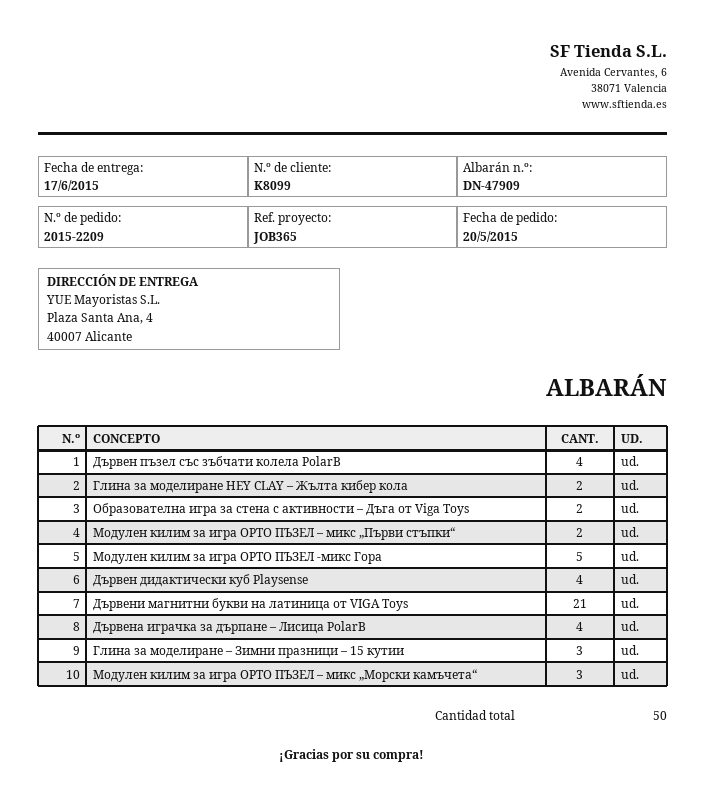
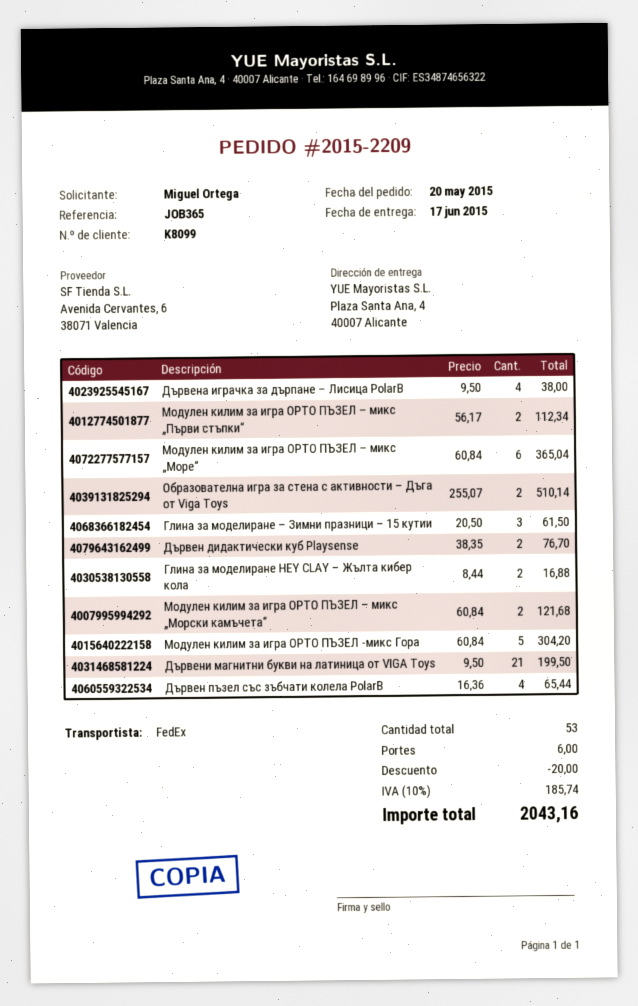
Дървен дидактически куб Playsense: 4 -> 2
Модулен килим за игра ОРТО ПЪЗЕЛ – микс „Морски камъчета“: 3 -> 2
Модулен килим за игра ОРТО ПЪЗЕЛ – микс „Море“: none -> 6
total quantity: 50 -> 53

